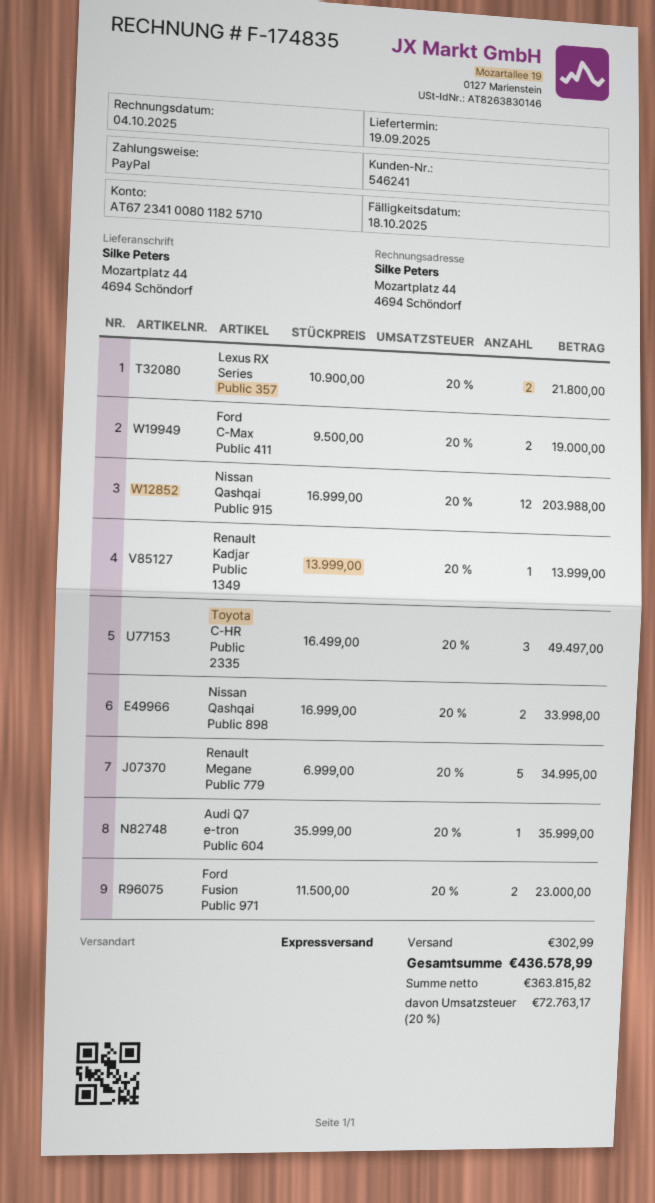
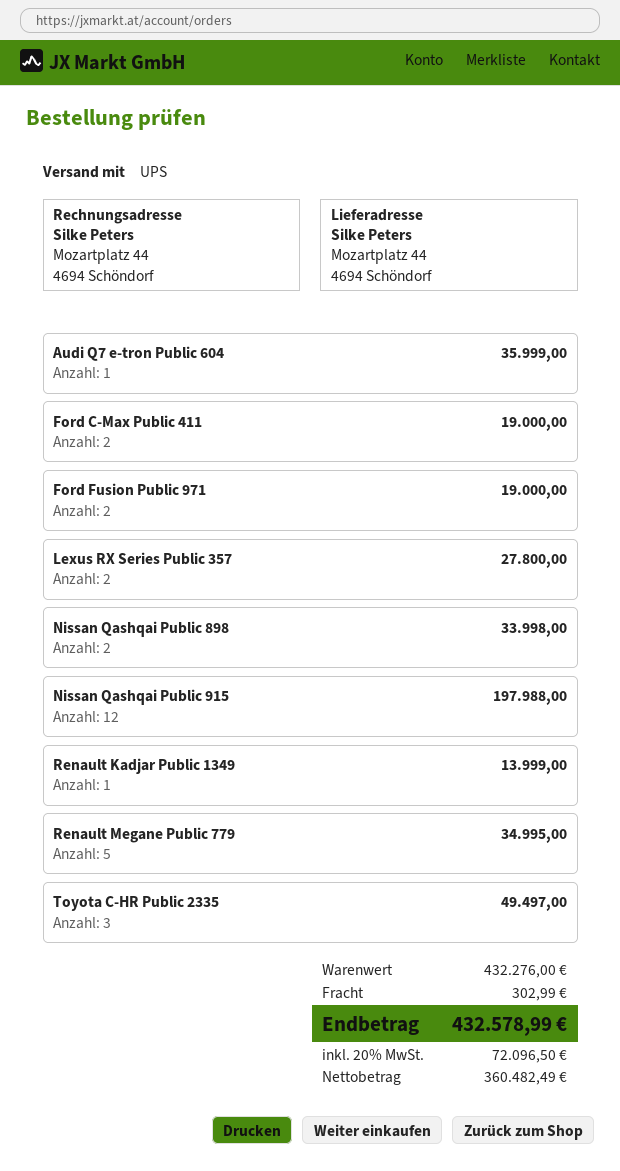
shipping method: express -> UPS
Lexus RX Series Public 357: 2 for 21800.00 -> 2 for 27800.00
Nissan Qashqai Public 915: 12 for 203988.00 -> 12 for 197988.00
Ford Fusion Public 971: 2 for 23000.00 -> 2 for 19000.00
net: 363815.82 -> 360482.49
tax: 20% = 72763.17 -> 20% = 72096.50
total: 436578.99 -> 432578.99

